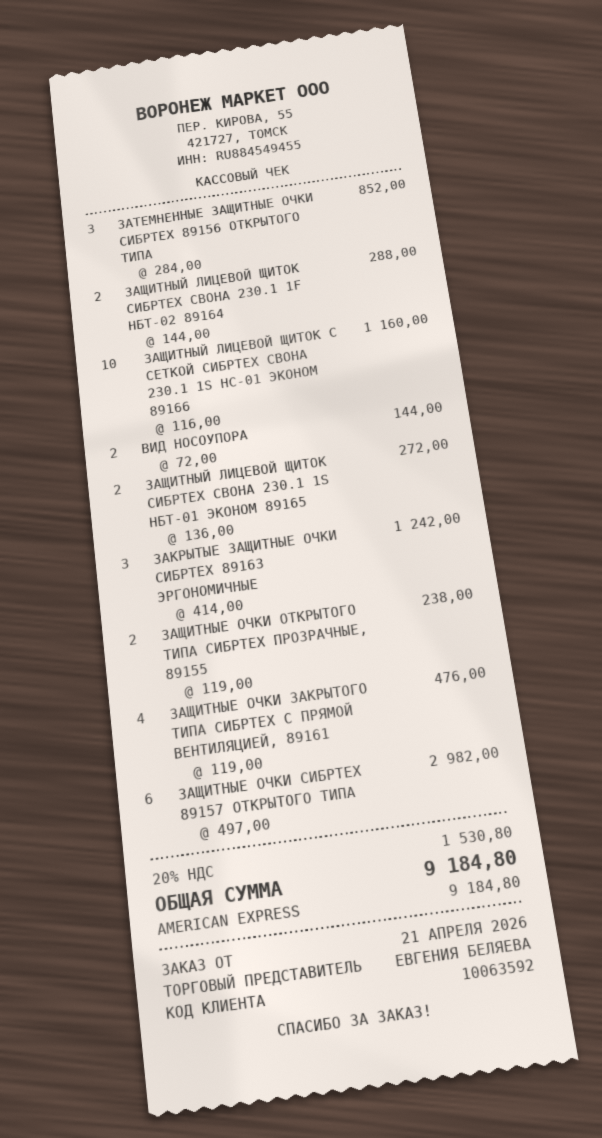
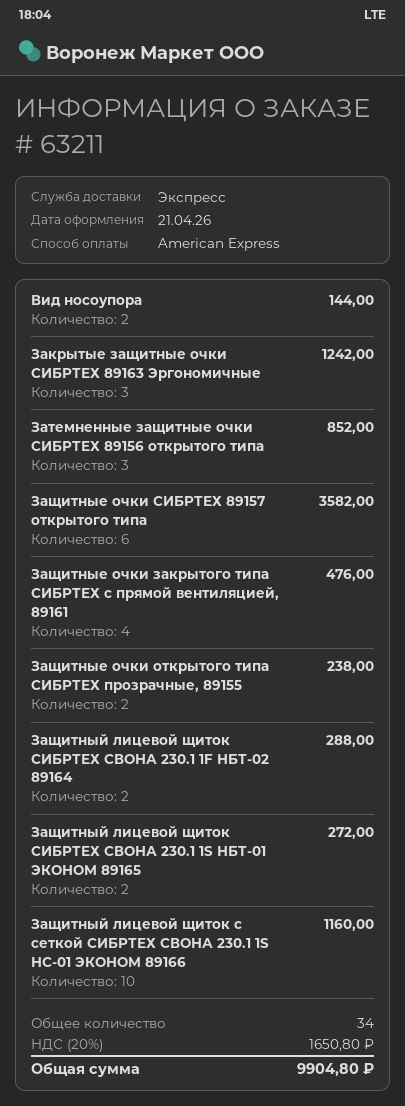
ЗАЩИТНЫЕ ОЧКИ СИБРТЕХ 89157 ОТКРЫТОГО ТИПА: 6 for 2982.00 -> 6 for 3582.00
tax: 20% = 1530.80 -> 20% = 1650.80
total: 9184.80 -> 9904.80

